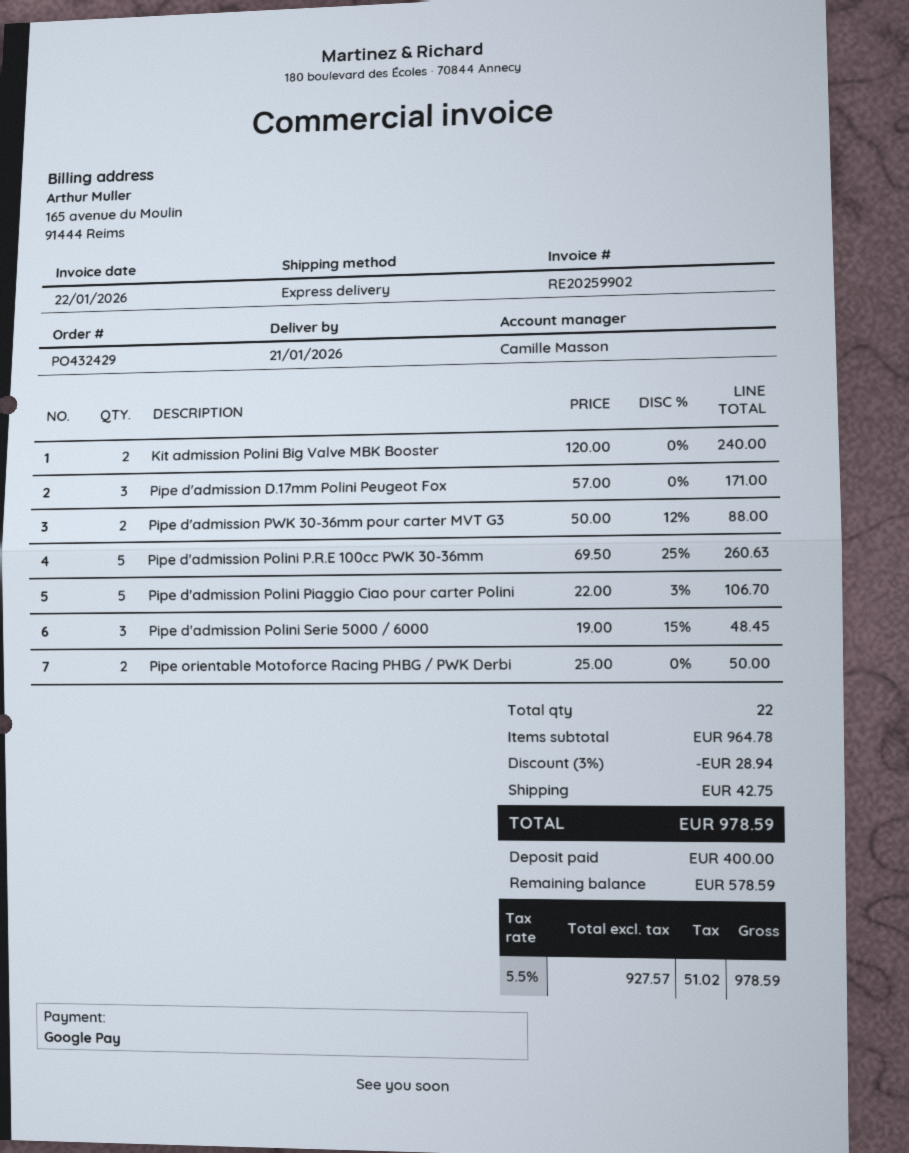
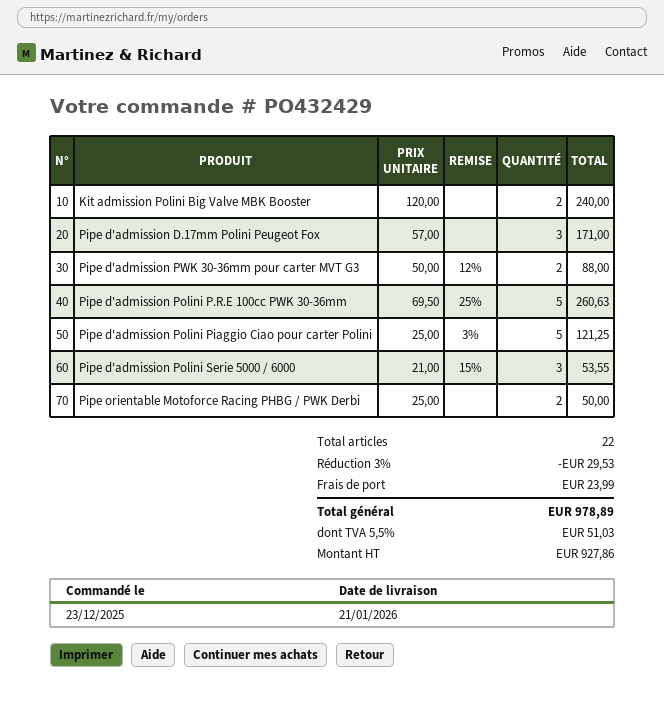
Pipe d'admission Polini Piaggio Ciao pour carter Polini: 5 x 22.00 - 3% = 106.70 -> 5 x 25.00 - 3% = 121.25
Pipe d'admission Polini Serie 5000 / 6000: 3 x 19.00 - 15% = 48.45 -> 3 x 21.00 - 15% = 53.55
discount: 3% = 28.94 -> 3% = 29.53
shipping: 42.75 -> 23.99
net: 927.57 -> 927.86
tax: 5.5% = 51.02 -> 5.5% = 51.03
total: 978.59 -> 978.89

